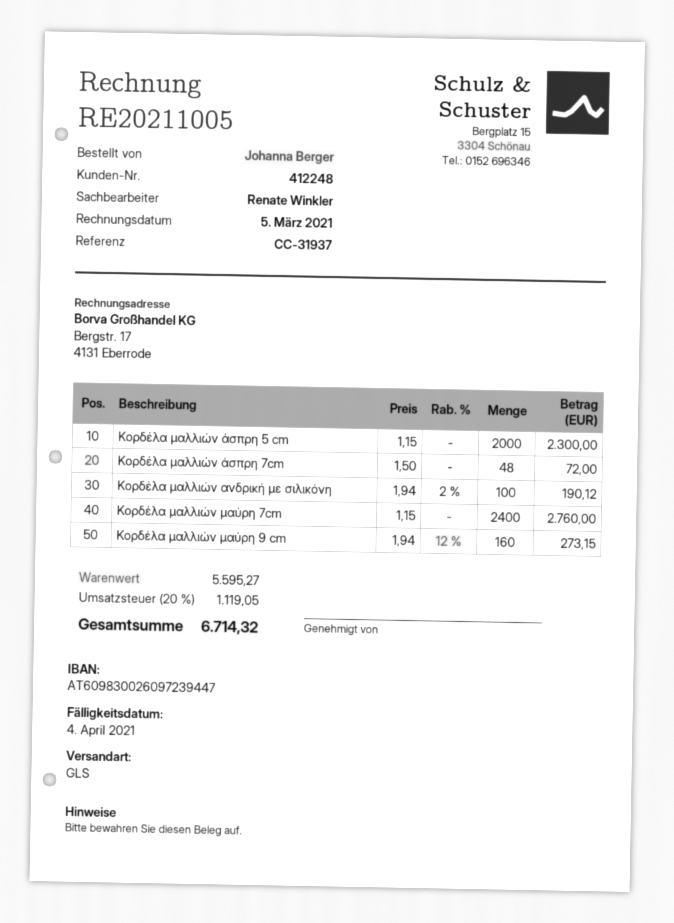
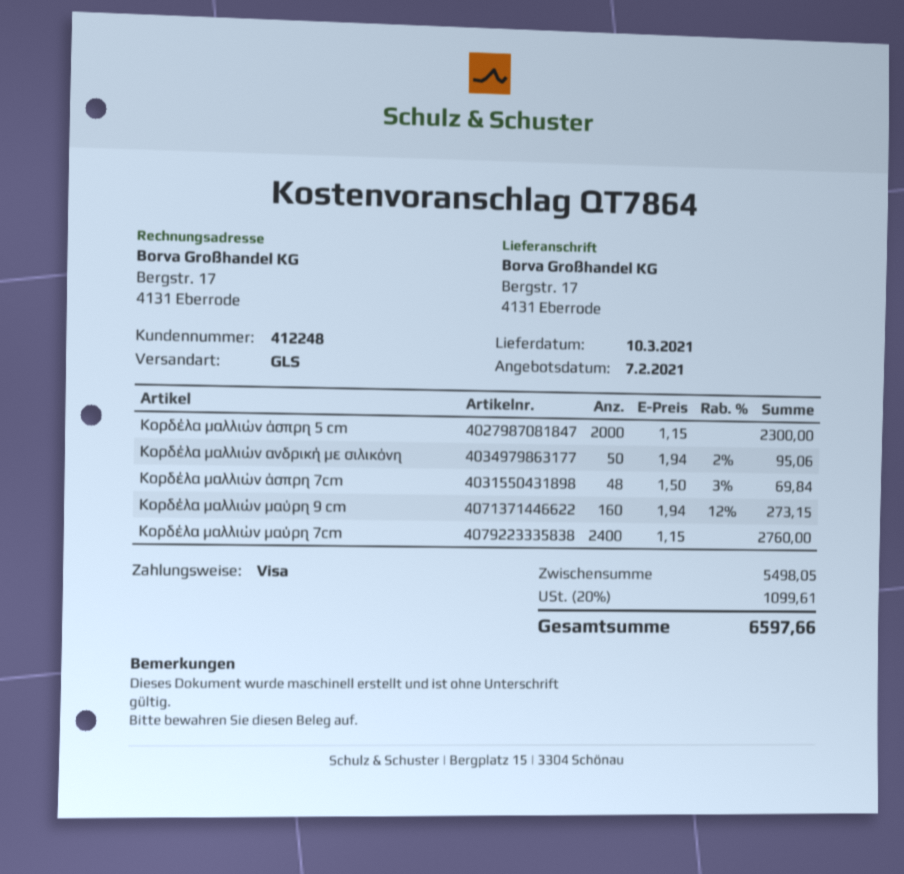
Κορδέλα μαλλιών άσπρη 7cm: 48 x 1.50 = 72.00 -> 48 x 1.50 - 3% = 69.84
Κορδέλα μαλλιών ανδρική με σιλικόνη: 100 x 1.94 - 2% = 190.12 -> 50 x 1.94 - 2% = 95.06
subtotal: 5595.27 -> 5498.05
tax: 20% = 1119.05 -> 20% = 1099.61
total: 6714.32 -> 6597.66

